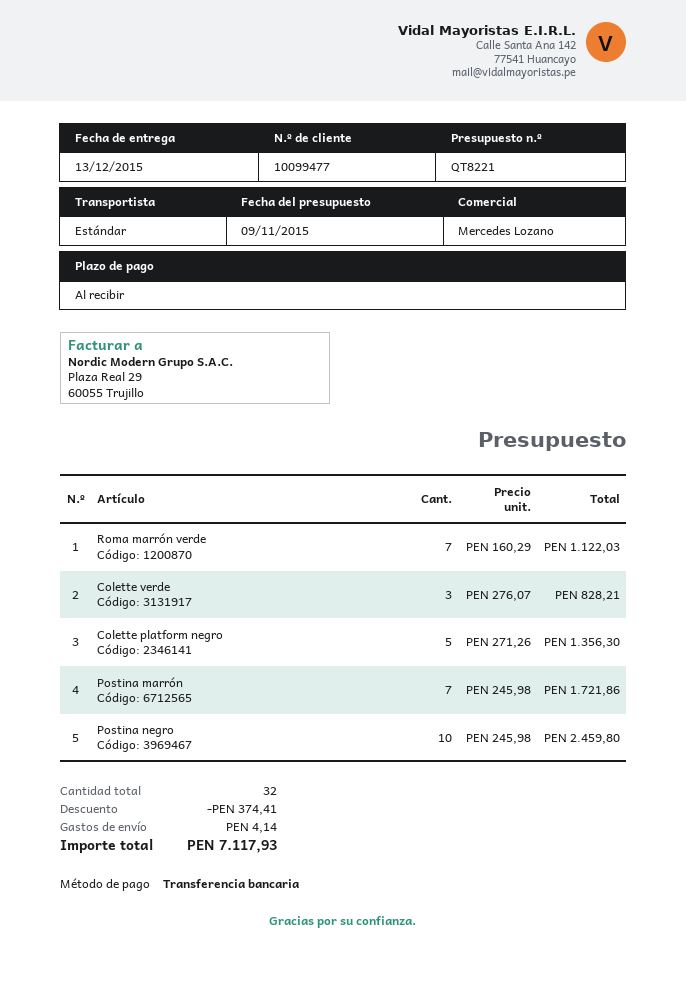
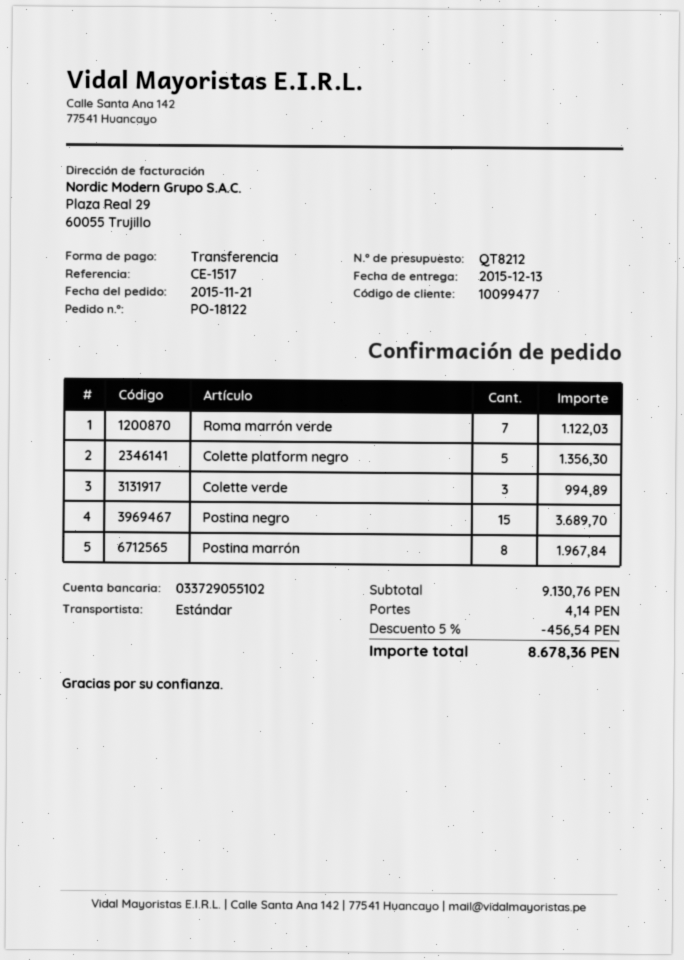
quote number: QT8221 -> QT8212
Colette verde: 3 for 828.21 -> 3 for 994.89
Postina marrón: 7 for 1721.86 -> 8 for 1967.84
Postina negro: 10 for 2459.80 -> 15 for 3689.70
discount: 374.41 -> 456.54
total: 7117.93 -> 8678.36

